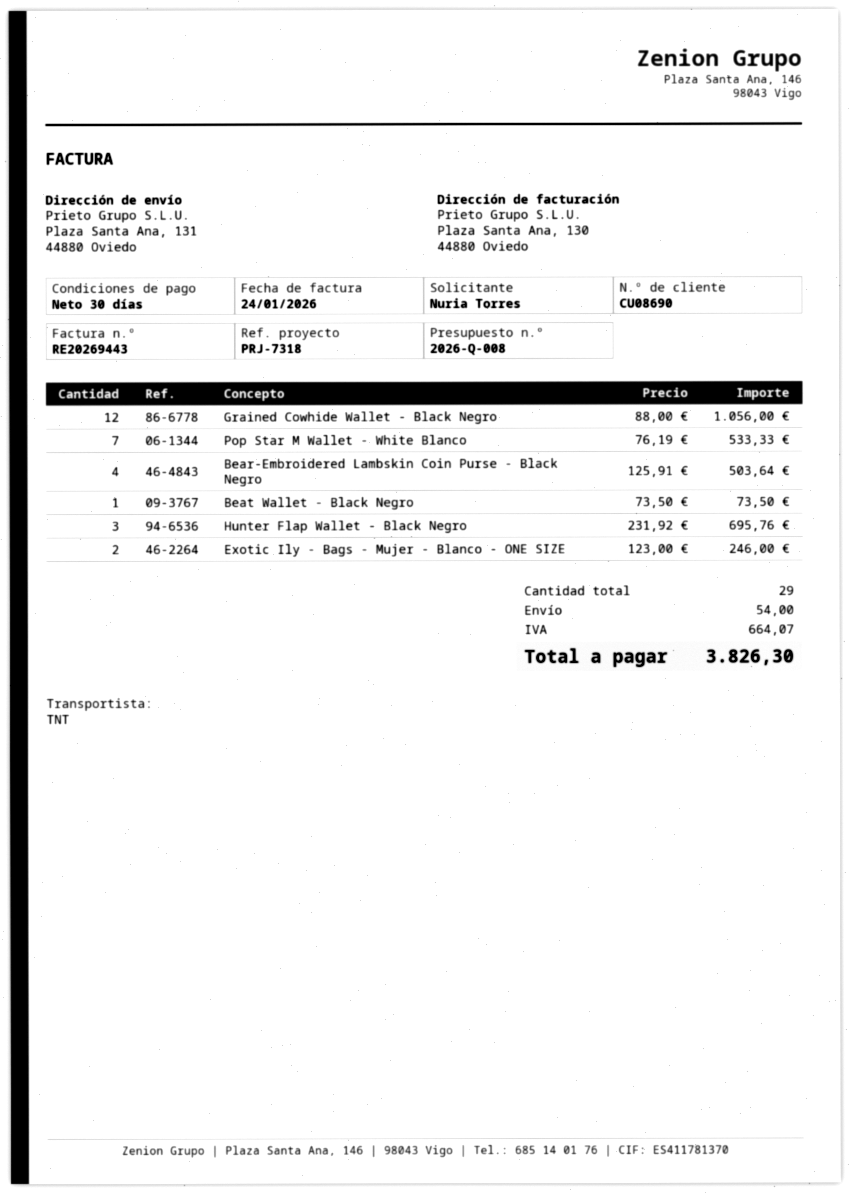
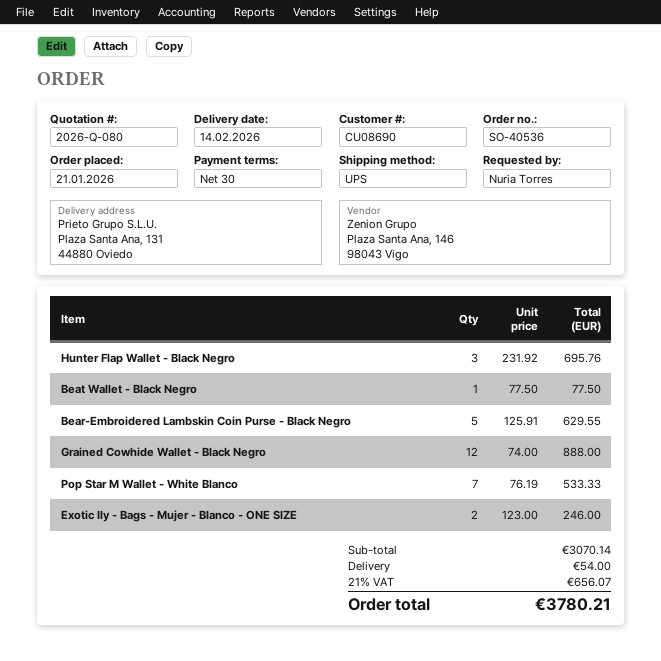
quote number: 2026-Q-008 -> 2026-Q-080
shipping method: TNT -> UPS
Grained Cowhide Wallet - Black Negro: 12 x 88.00 = 1056.00 -> 12 x 74.00 = 888.00
Bear-Embroidered Lambskin Coin Purse - Black Negro: 4 x 125.91 = 503.64 -> 5 x 125.91 = 629.55
Beat Wallet - Black Negro: 1 x 73.50 = 73.50 -> 1 x 77.50 = 77.50
tax: 664.07 -> 656.07
total: 3826.30 -> 3780.21

